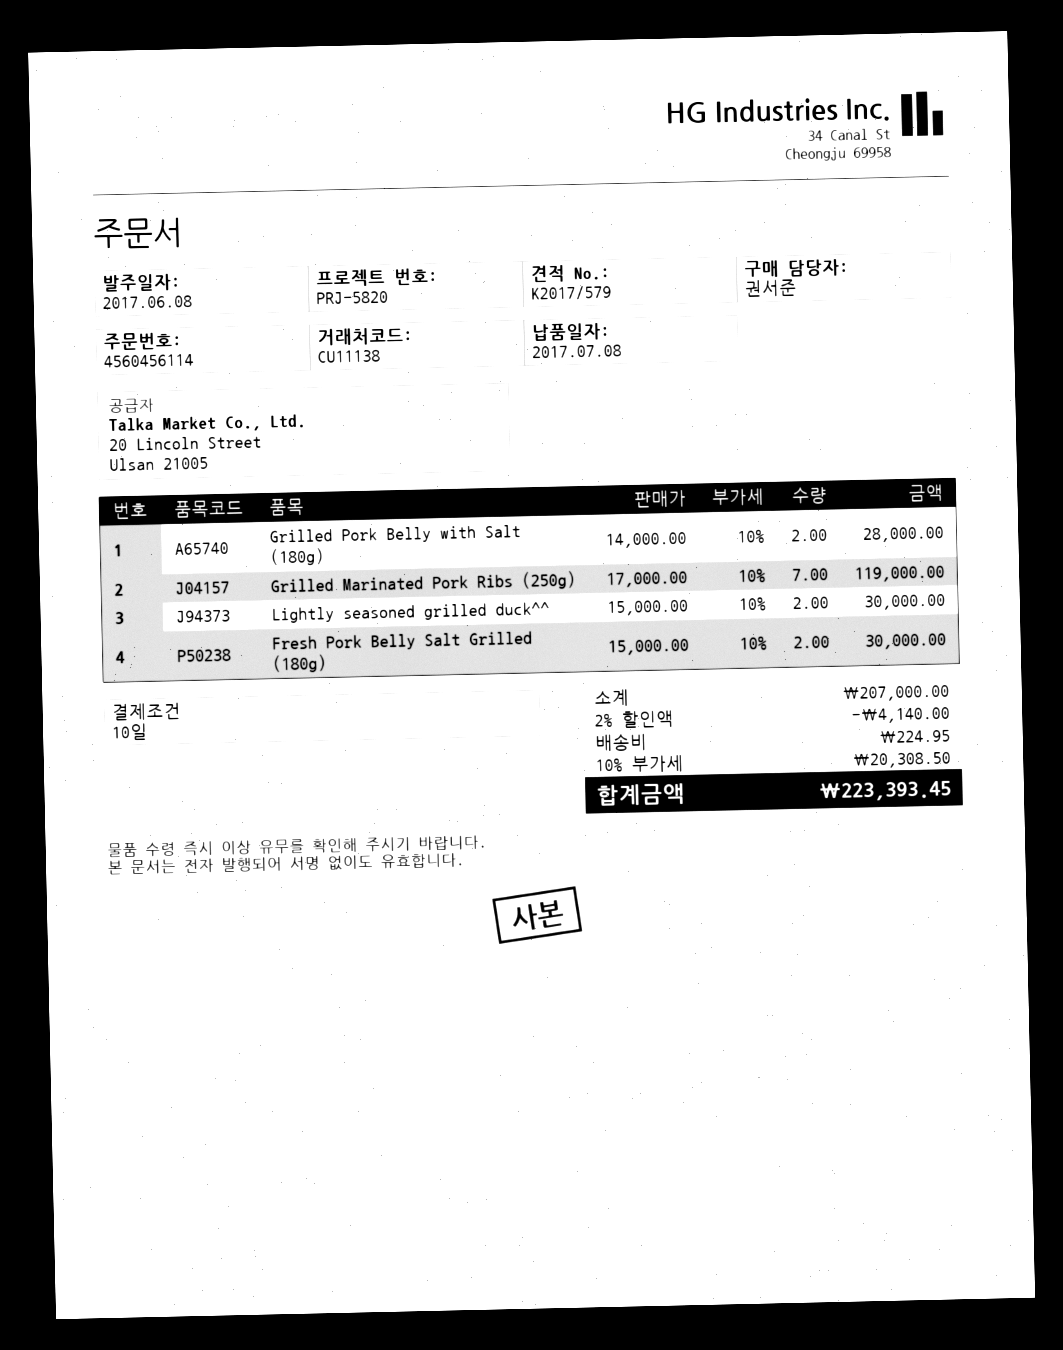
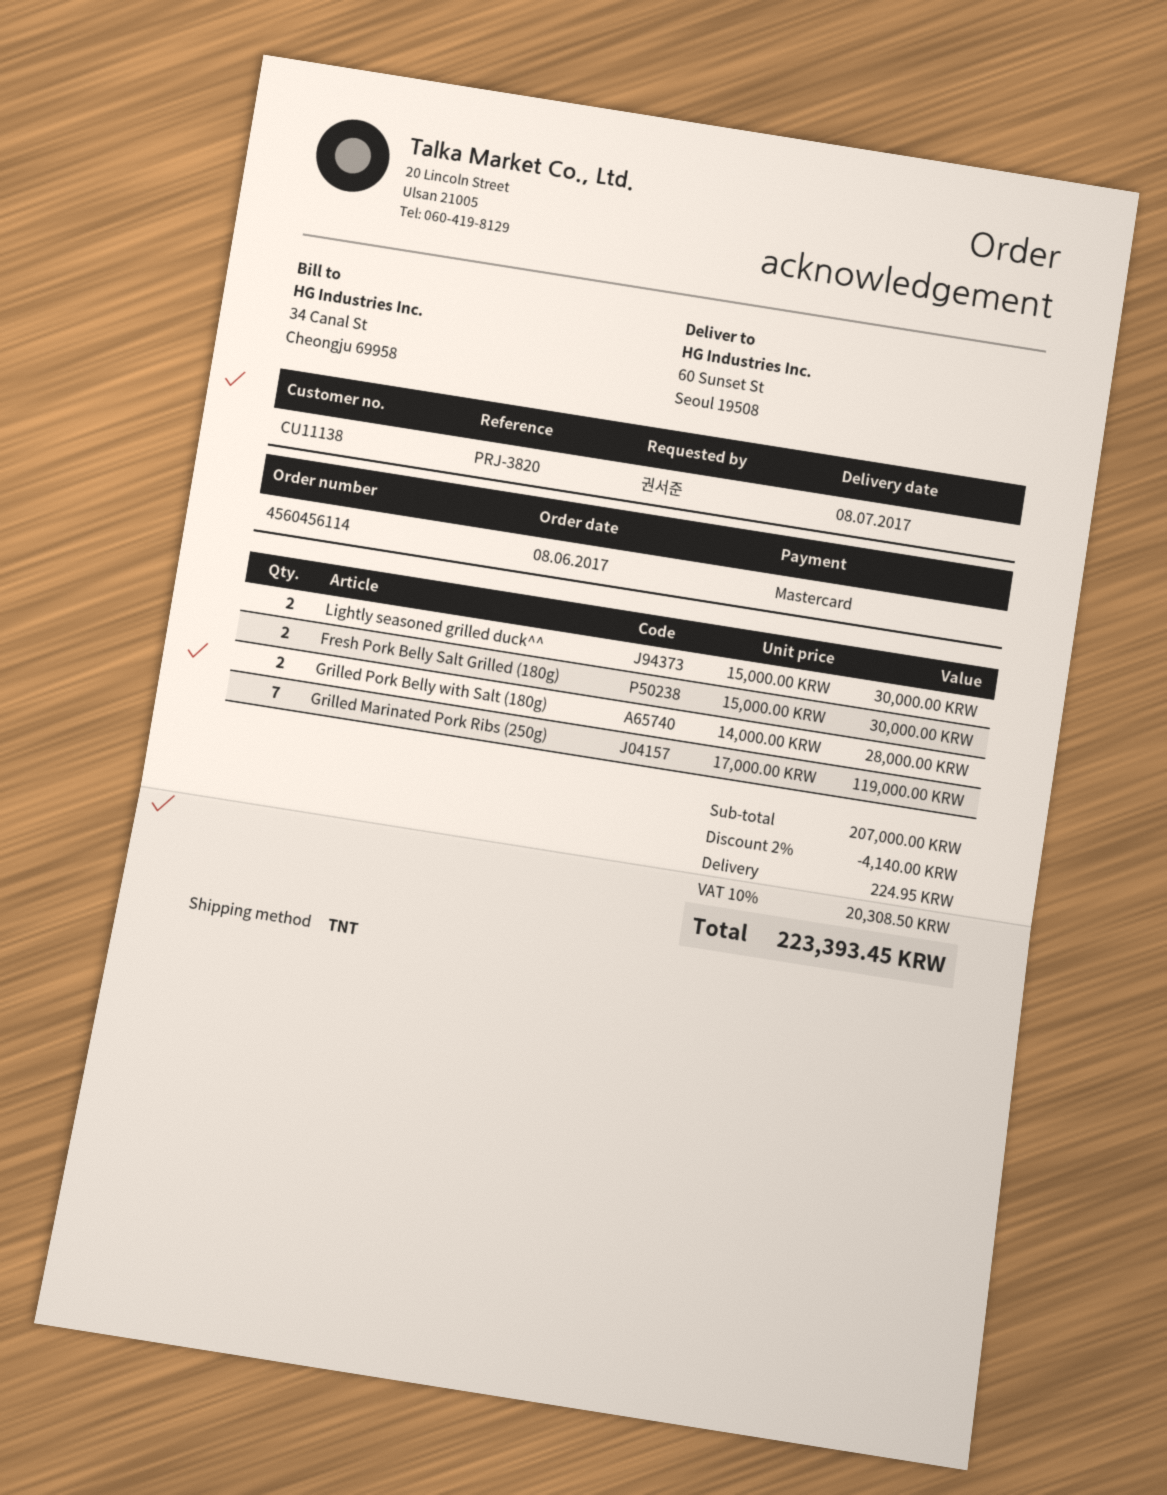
reference: PRJ-5820 -> PRJ-3820

